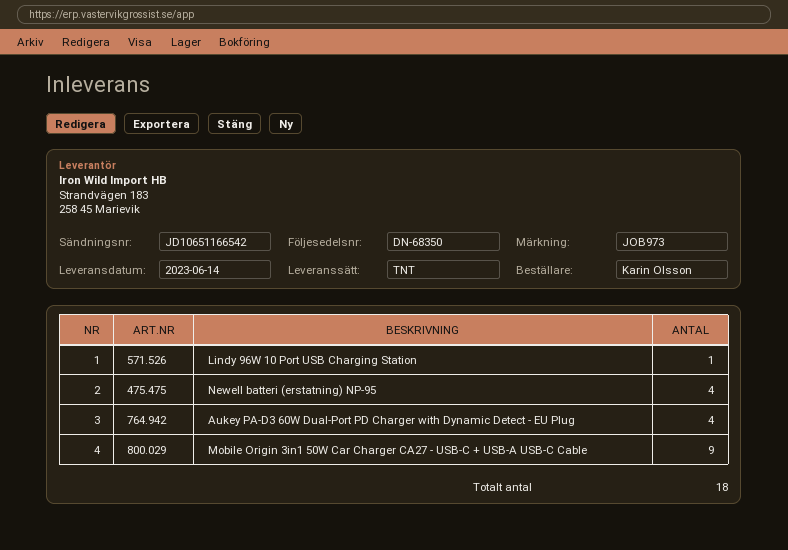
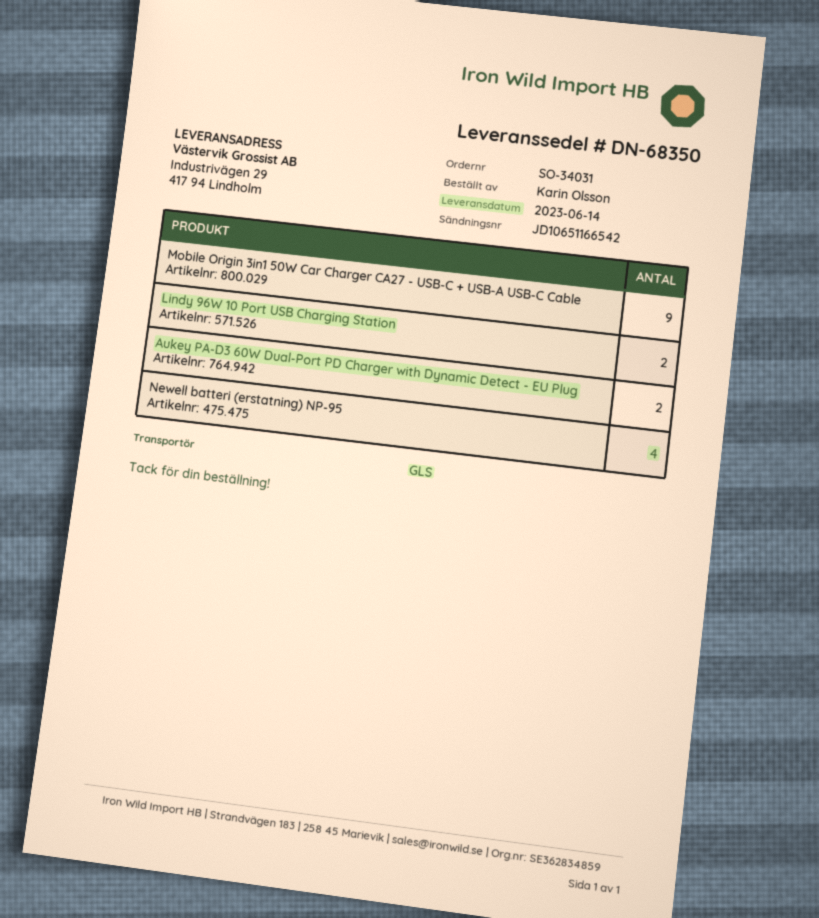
shipping method: TNT -> GLS
Lindy 96W 10 Port USB Charging Station: 1 -> 2
Aukey PA-D3 60W Dual-Port PD Charger with Dynamic Detect - EU Plug: 4 -> 2

